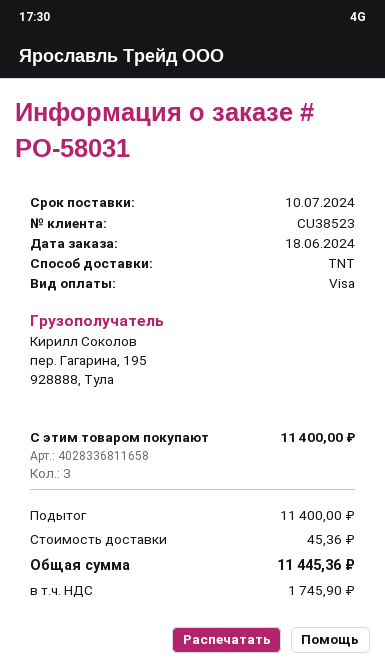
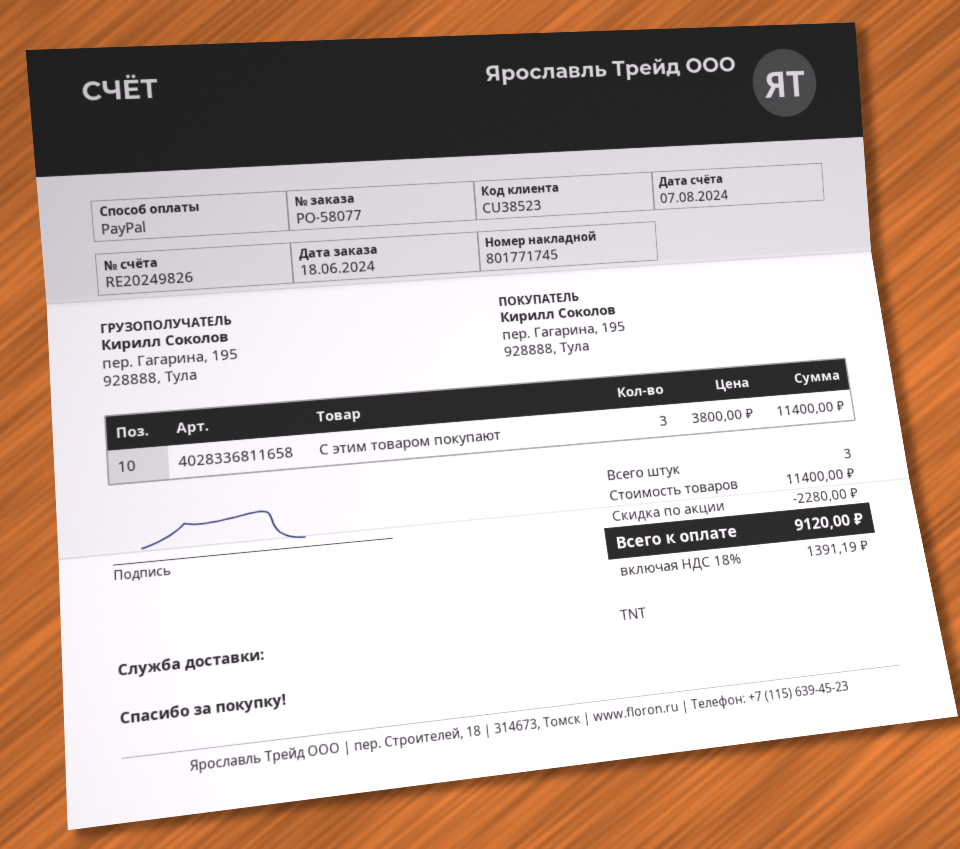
order number: PO-58031 -> PO-58077
payment method: Visa -> PayPal
discount: none -> 2280.00
shipping: 45.36 -> none
tax: 1745.90 -> 1391.19
total: 11445.36 -> 9120.00

